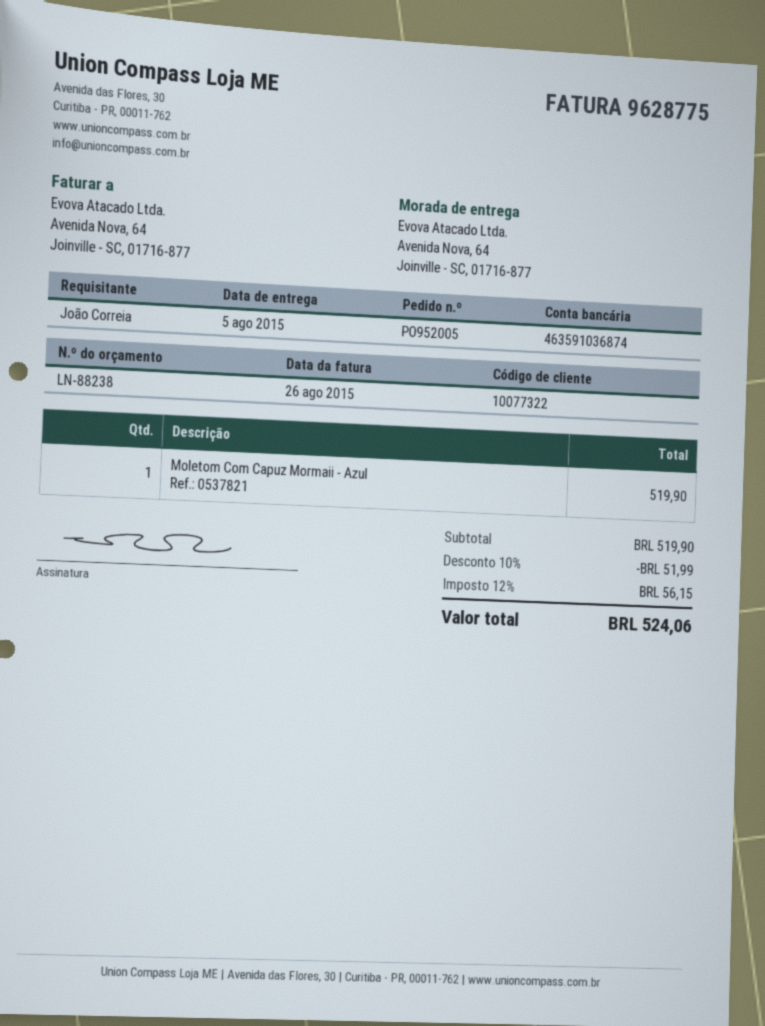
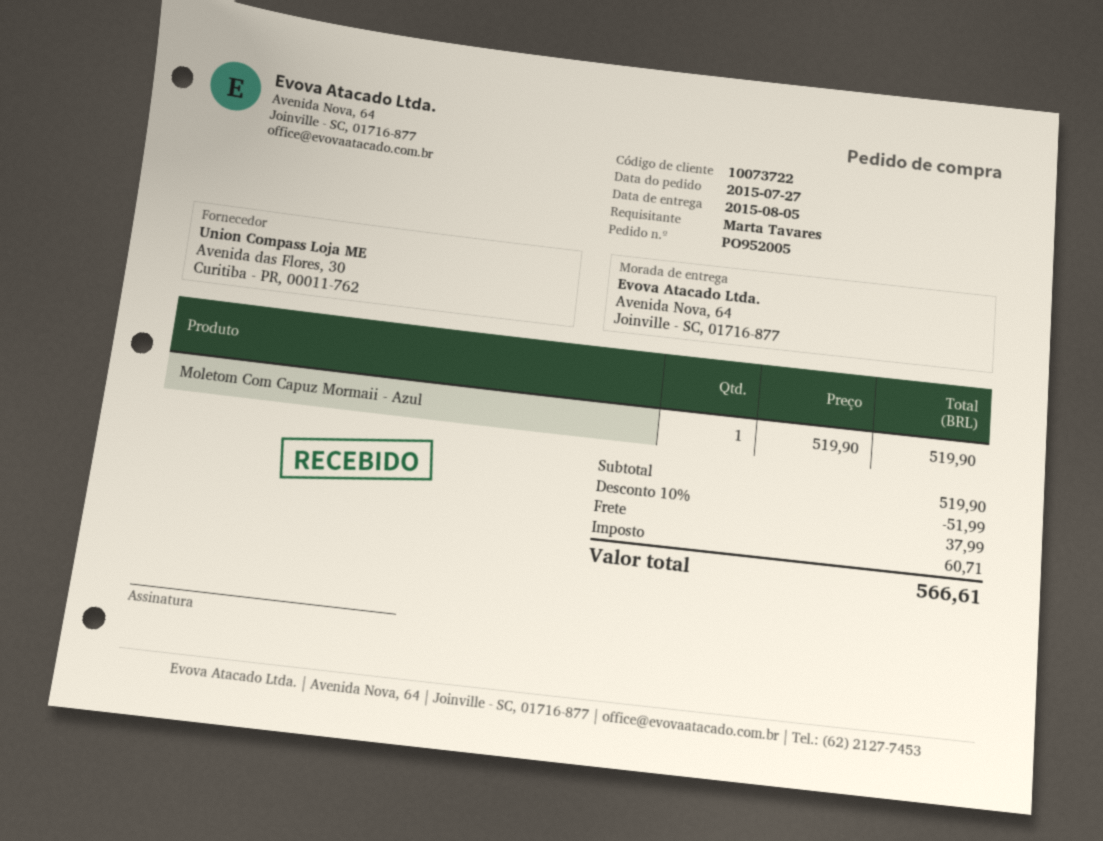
customer number: 10077322 -> 10073722
ordered by: João Correia -> Marta Tavares
shipping: none -> 37.99
tax: 56.15 -> 60.71
total: 524.06 -> 566.61

